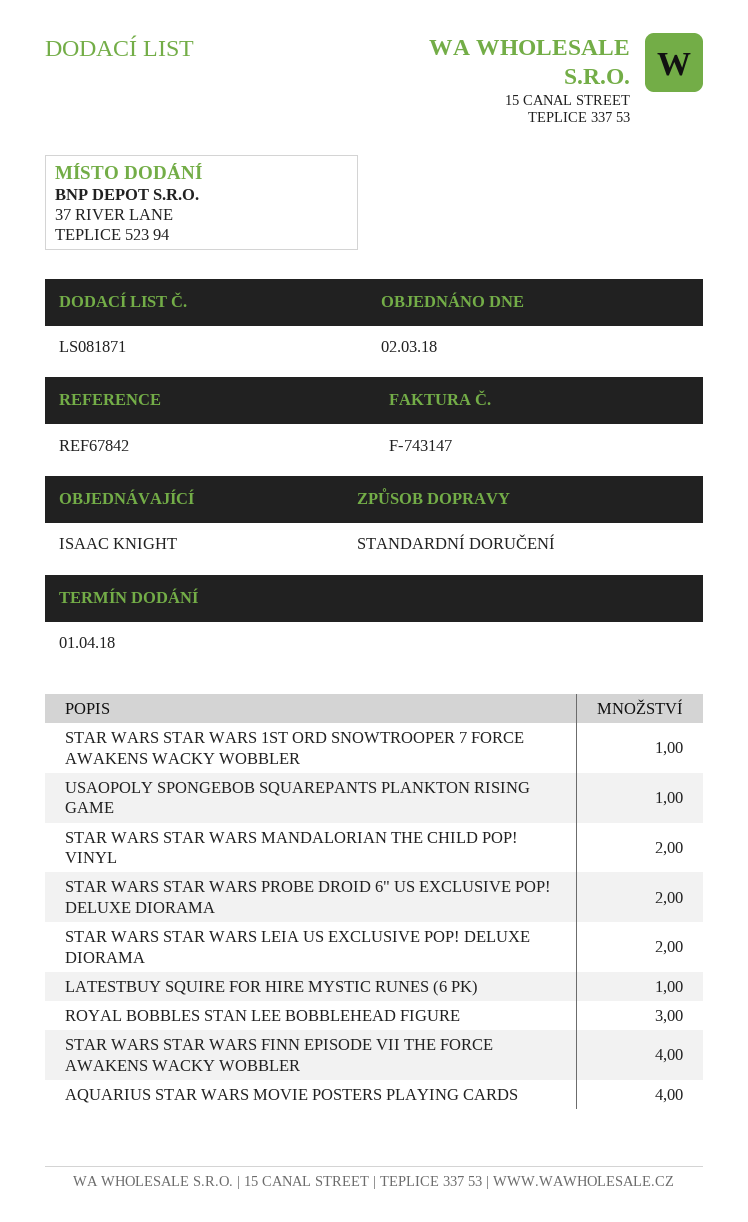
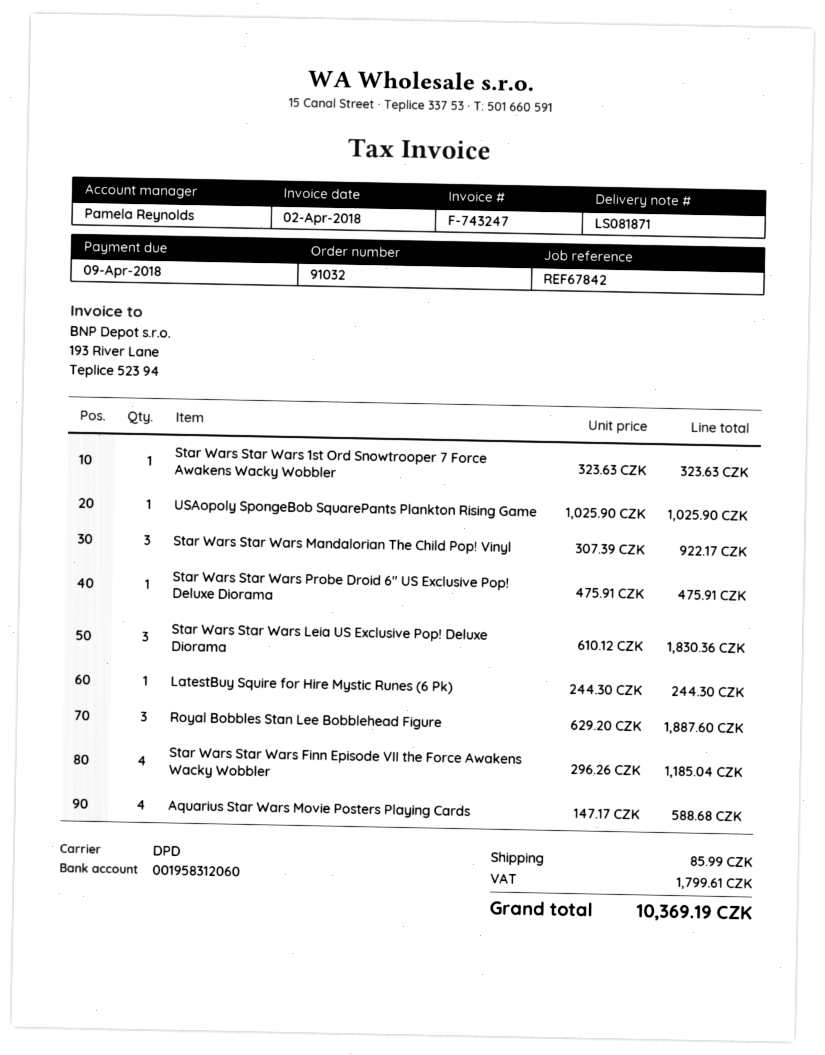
invoice number: F-743147 -> F-743247
shipping method: standard -> DPD
STAR WARS STAR WARS MANDALORIAN THE CHILD POP! VINYL: 2 -> 3
STAR WARS STAR WARS PROBE DROID 6" US EXCLUSIVE POP! DELUXE DIORAMA: 2 -> 1
STAR WARS STAR WARS LEIA US EXCLUSIVE POP! DELUXE DIORAMA: 2 -> 3

